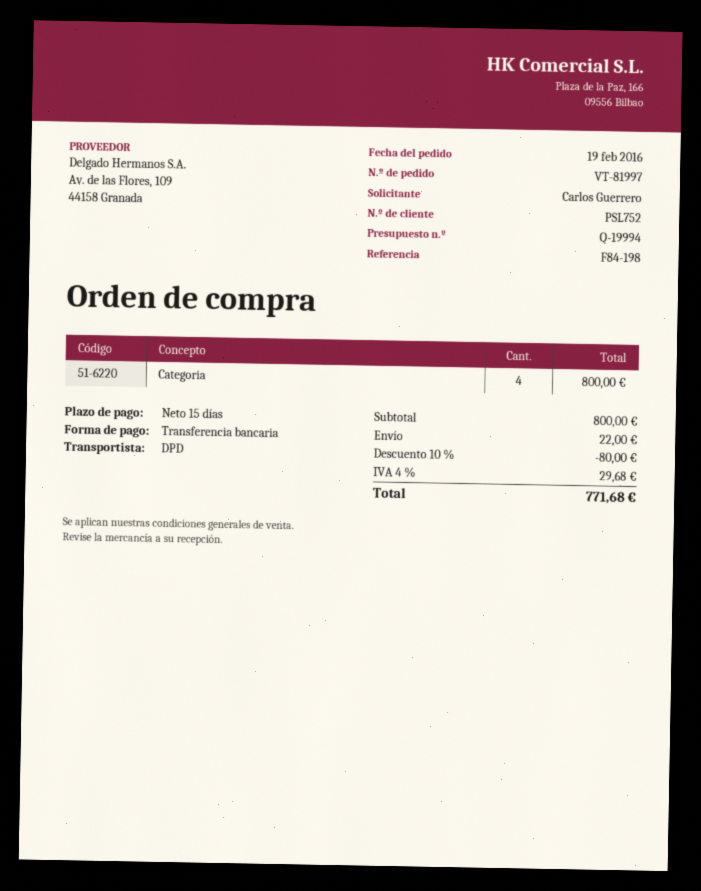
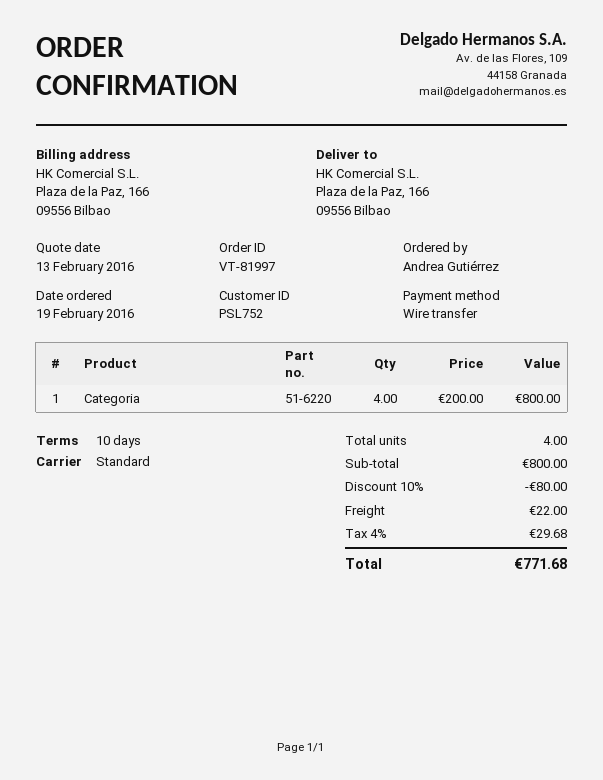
payment terms: 15 days -> 10 days
ordered by: Carlos Guerrero -> Andrea Gutiérrez
shipping method: DPD -> standard

